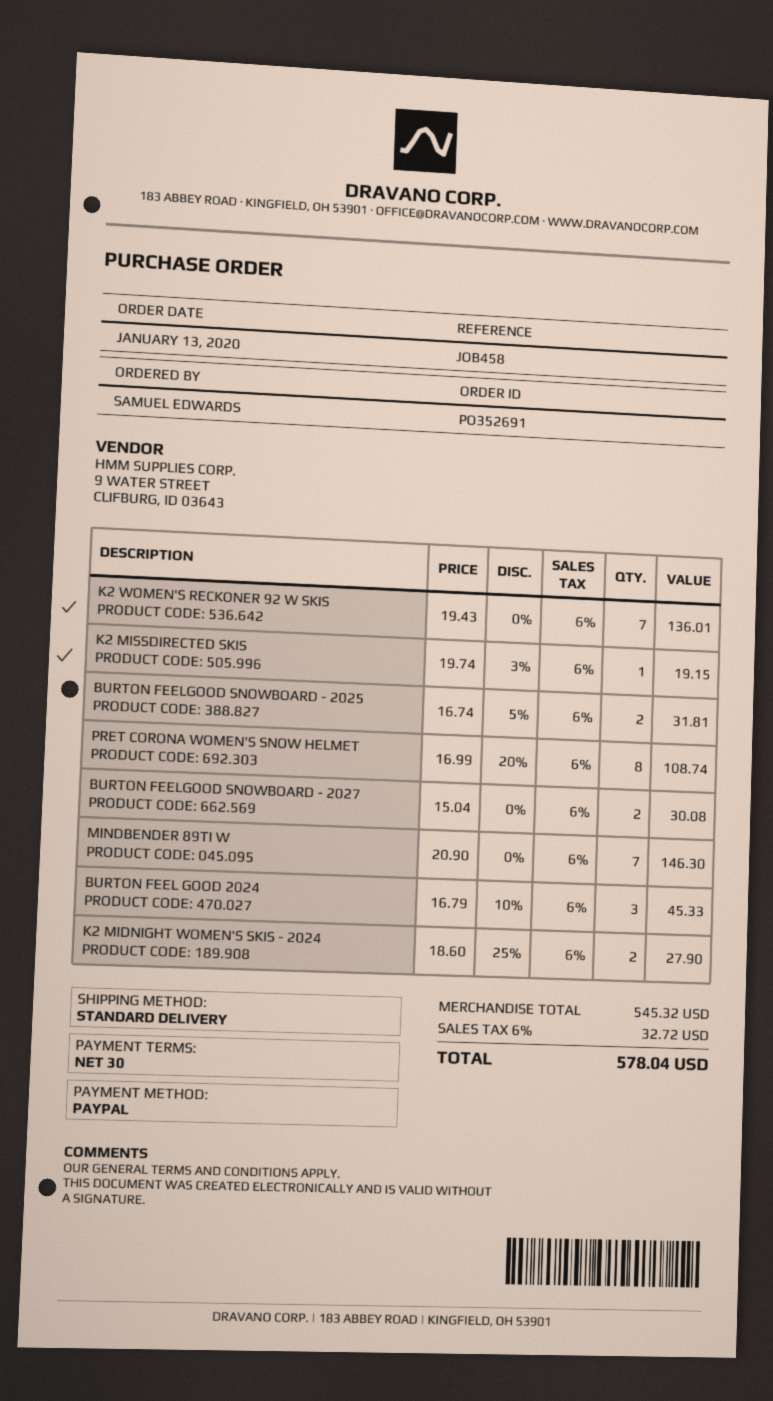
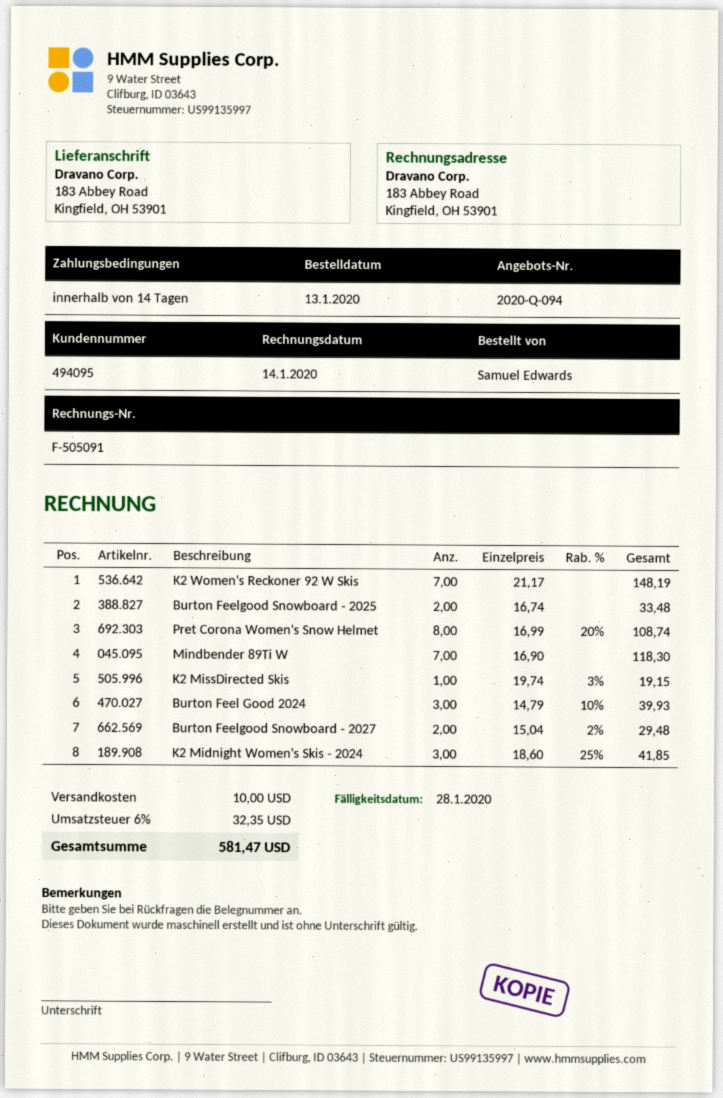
payment terms: 30 days -> 14 days
K2 WOMEN'S RECKONER 92 W SKIS: 7 x 19.43 = 136.01 -> 7 x 21.17 = 148.19
BURTON FEELGOOD SNOWBOARD - 2025: 2 x 16.74 - 5% = 31.81 -> 2 x 16.74 = 33.48
BURTON FEELGOOD SNOWBOARD - 2027: 2 x 15.04 = 30.08 -> 2 x 15.04 - 2% = 29.48
MINDBENDER 89TI W: 7 x 20.90 = 146.30 -> 7 x 16.90 = 118.30
BURTON FEEL GOOD 2024: 3 x 16.79 - 10% = 45.33 -> 3 x 14.79 - 10% = 39.93
K2 MIDNIGHT WOMEN'S SKIS - 2024: 2 x 18.60 - 25% = 27.90 -> 3 x 18.60 - 25% = 41.85
shipping: none -> 10.00
tax: 6% = 32.72 -> 6% = 32.35
total: 578.04 -> 581.47

